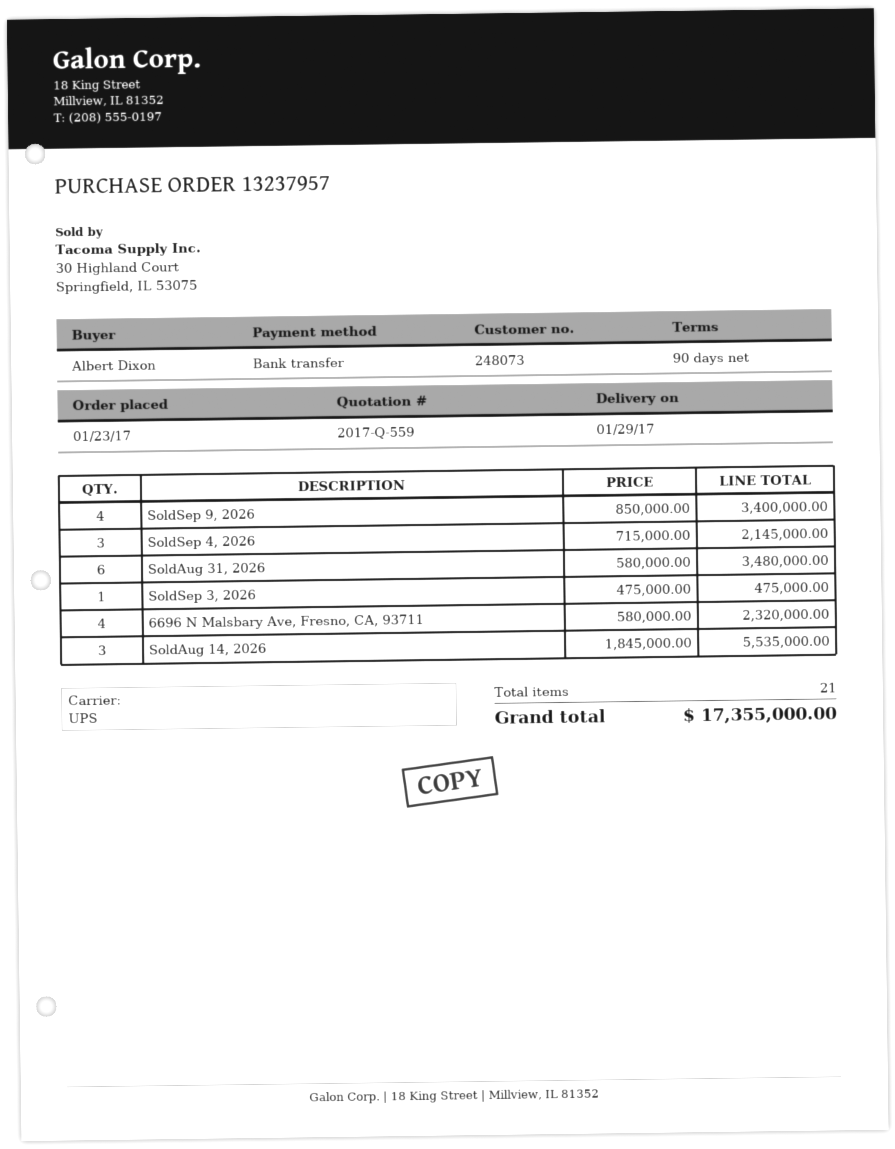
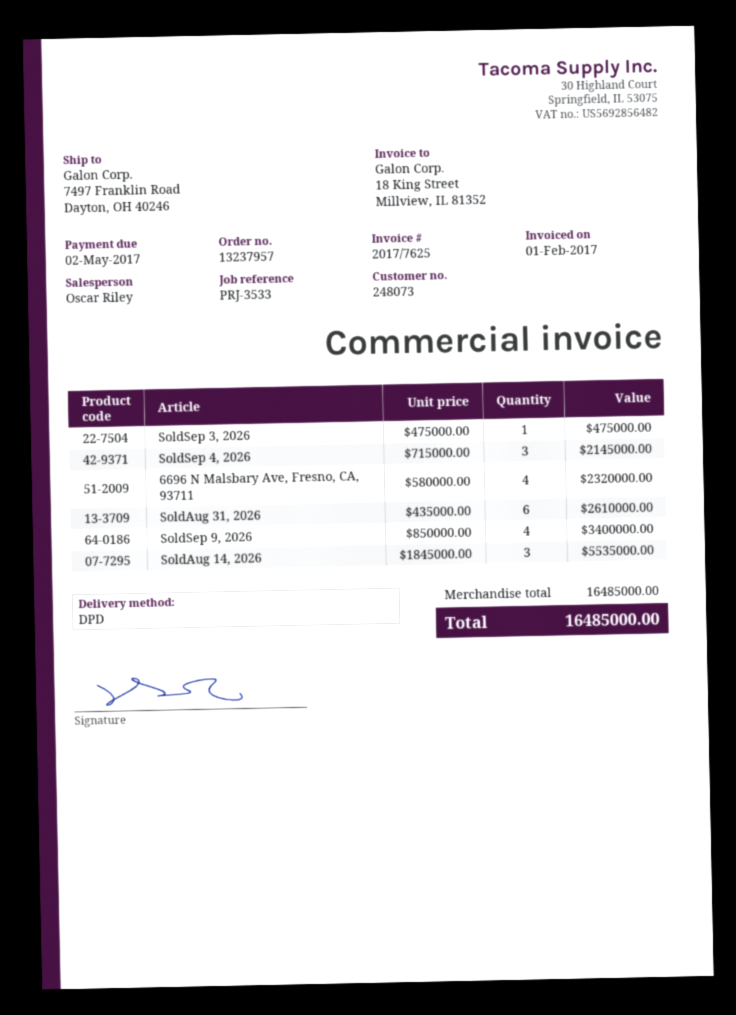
shipping method: UPS -> DPD
SoldAug 31, 2026: 6 x 580000.00 = 3480000.00 -> 6 x 435000.00 = 2610000.00
total: 17355000.00 -> 16485000.00

